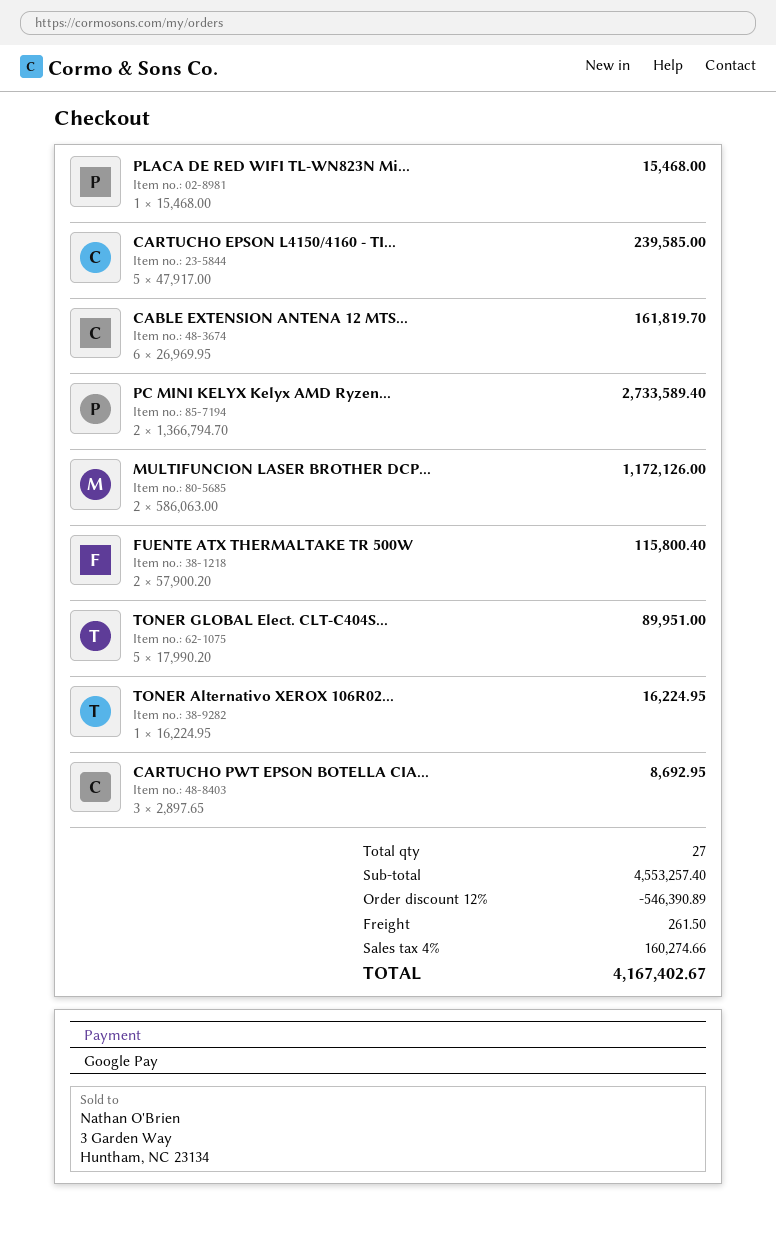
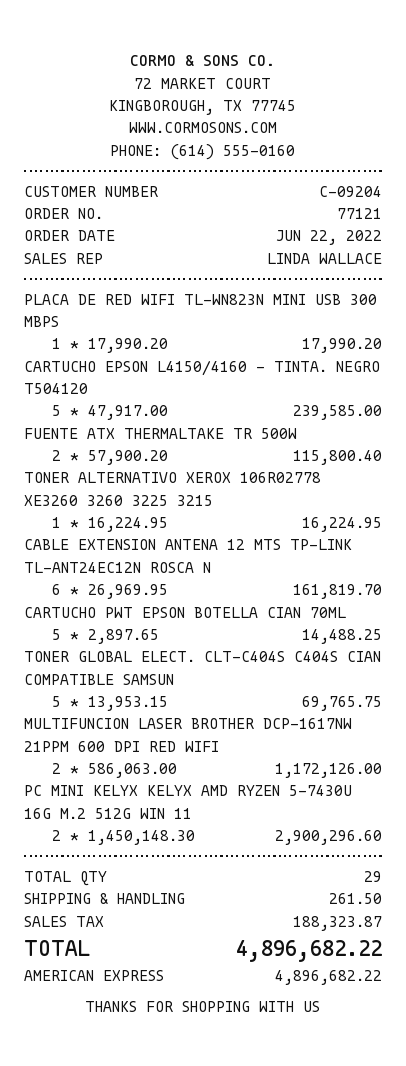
payment method: Google Pay -> American Express
PLACA DE RED WIFI TL-WN823N Mi...: 1 x 15468.00 = 15468.00 -> 1 x 17990.20 = 17990.20
PC MINI KELYX Kelyx AMD Ryzen...: 2 x 1366794.70 = 2733589.40 -> 2 x 1450148.30 = 2900296.60
TONER GLOBAL Elect. CLT-C404S...: 5 x 17990.20 = 89951.00 -> 5 x 13953.15 = 69765.75
CARTUCHO PWT EPSON BOTELLA CIA...: 3 x 2897.65 = 8692.95 -> 5 x 2897.65 = 14488.25
total quantity: 27 -> 29
discount: 12% = 546390.89 -> none
tax: 160274.66 -> 188323.87
total: 4167402.67 -> 4896682.22

